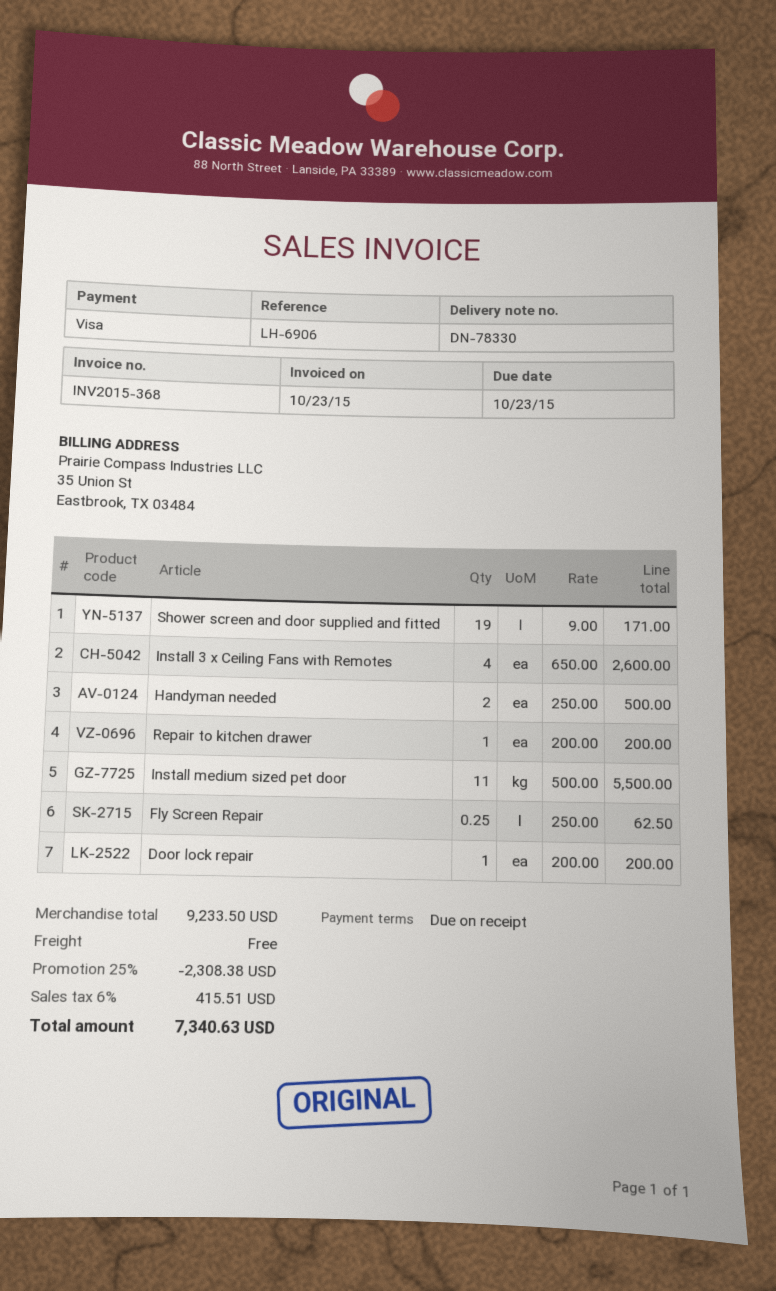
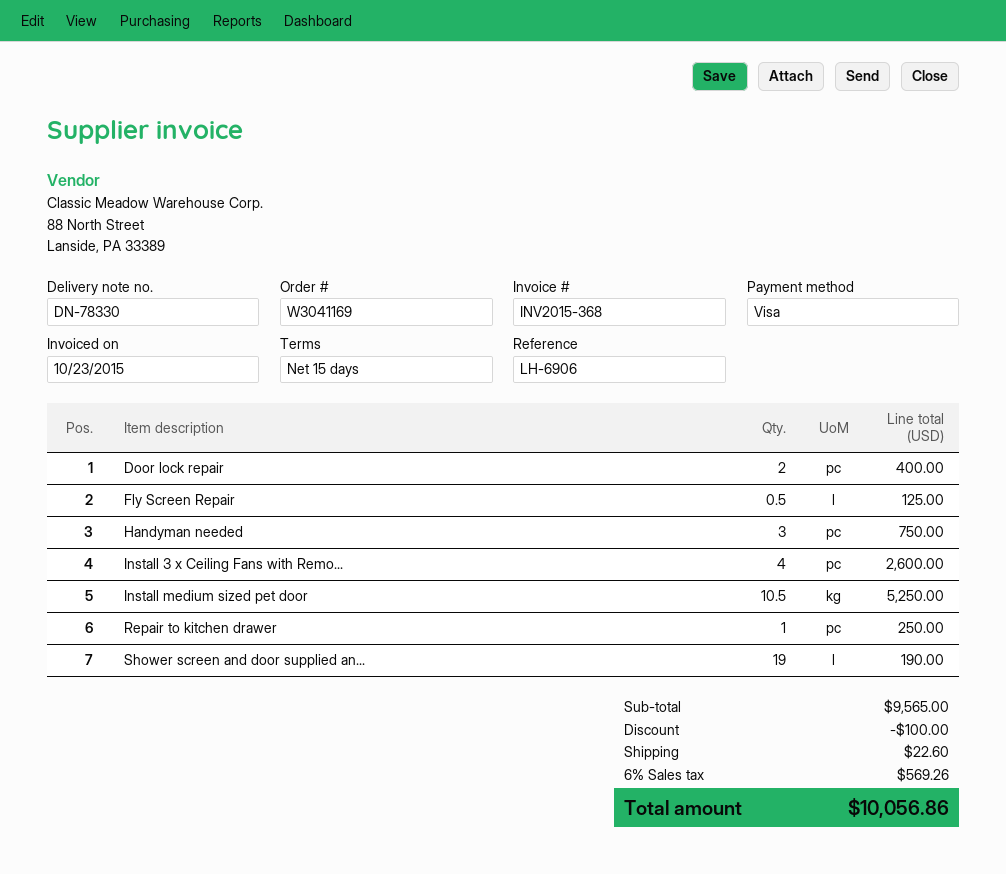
payment terms: on receipt -> 15 days
Shower screen and door supplied and fitted: 19 for 171.00 -> 19 for 190.00
Handyman needed: 2 for 500.00 -> 3 for 750.00
Repair to kitchen drawer: 1 for 200.00 -> 1 for 250.00
Install medium sized pet door: 11 for 5500.00 -> 10.5 for 5250.00
Fly Screen Repair: 0.25 for 62.50 -> 0.5 for 125.00
Door lock repair: 1 for 200.00 -> 2 for 400.00
subtotal: 9233.50 -> 9565.00
discount: 2308.38 -> 100.00
shipping: 0.00 -> 22.60
tax: 6% = 415.51 -> 6% = 569.26
total: 7340.63 -> 10056.86

